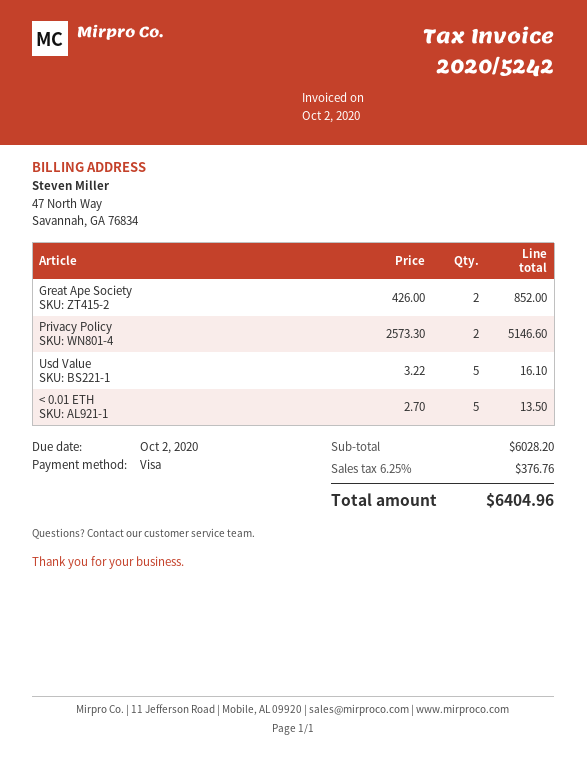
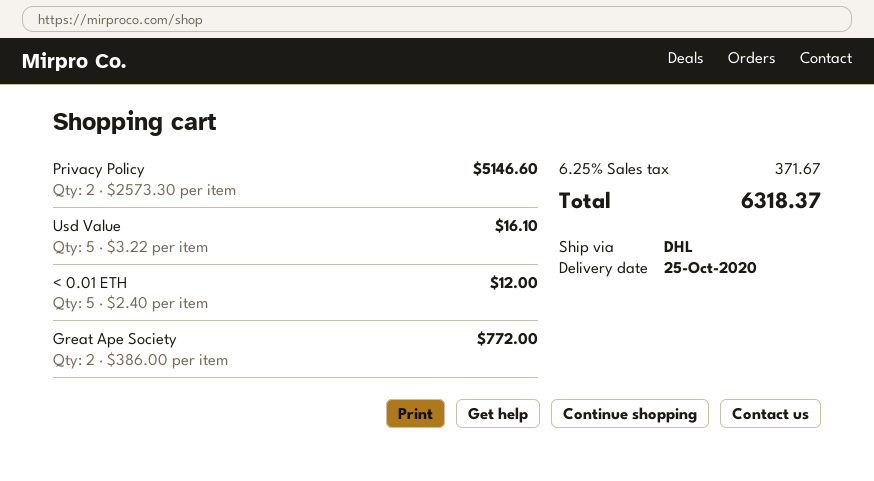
Great Ape Society: 2 x 426.00 = 852.00 -> 2 x 386.00 = 772.00
< 0.01 ETH: 5 x 2.70 = 13.50 -> 5 x 2.40 = 12.00
tax: 6.25% = 376.76 -> 6.25% = 371.67
total: 6404.96 -> 6318.37

